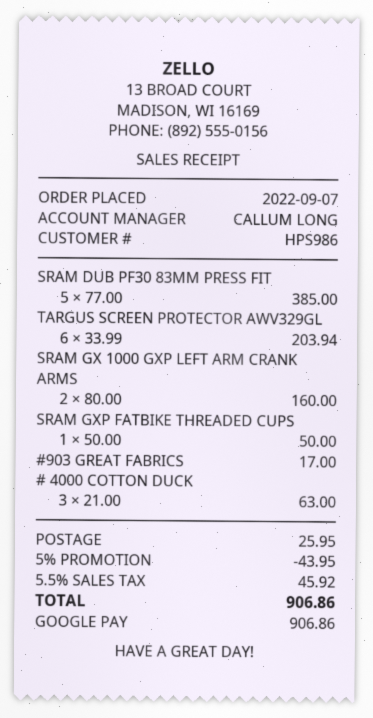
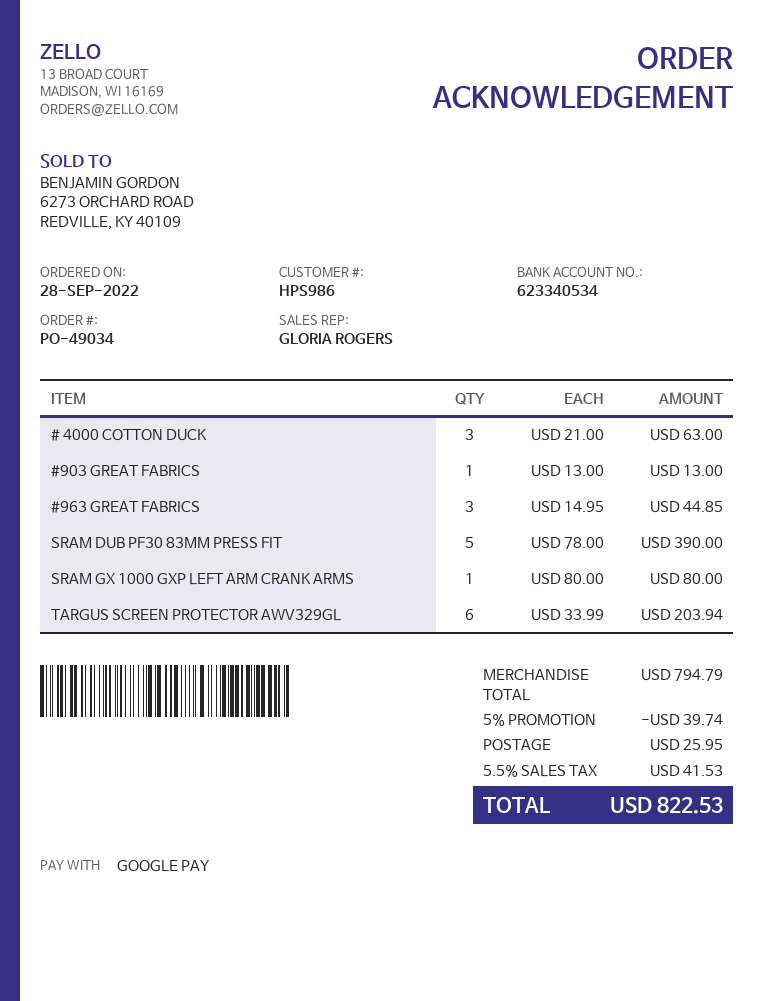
order date: 2022-09-07 -> 2022-09-28
sales rep: CALLUM LONG -> GLORIA ROGERS
SRAM DUB PF30 83MM PRESS FIT: 5 x 77.00 = 385.00 -> 5 x 78.00 = 390.00
SRAM GX 1000 GXP LEFT ARM CRANK ARMS: 2 x 80.00 = 160.00 -> 1 x 80.00 = 80.00
SRAM GXP FATBIKE THREADED CUPS: 1 x 50.00 = 50.00 -> none
#903 GREAT FABRICS: 1 x 17.00 = 17.00 -> 1 x 13.00 = 13.00
#963 GREAT FABRICS: none -> 3 x 14.95 = 44.85
discount: 5% = 43.95 -> 5% = 39.74
tax: 5.5% = 45.92 -> 5.5% = 41.53
total: 906.86 -> 822.53

